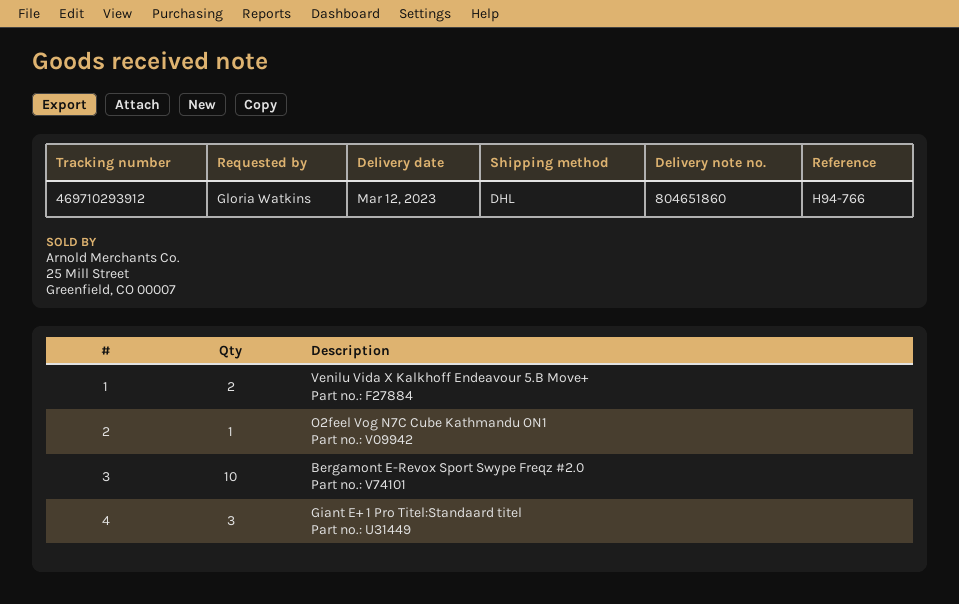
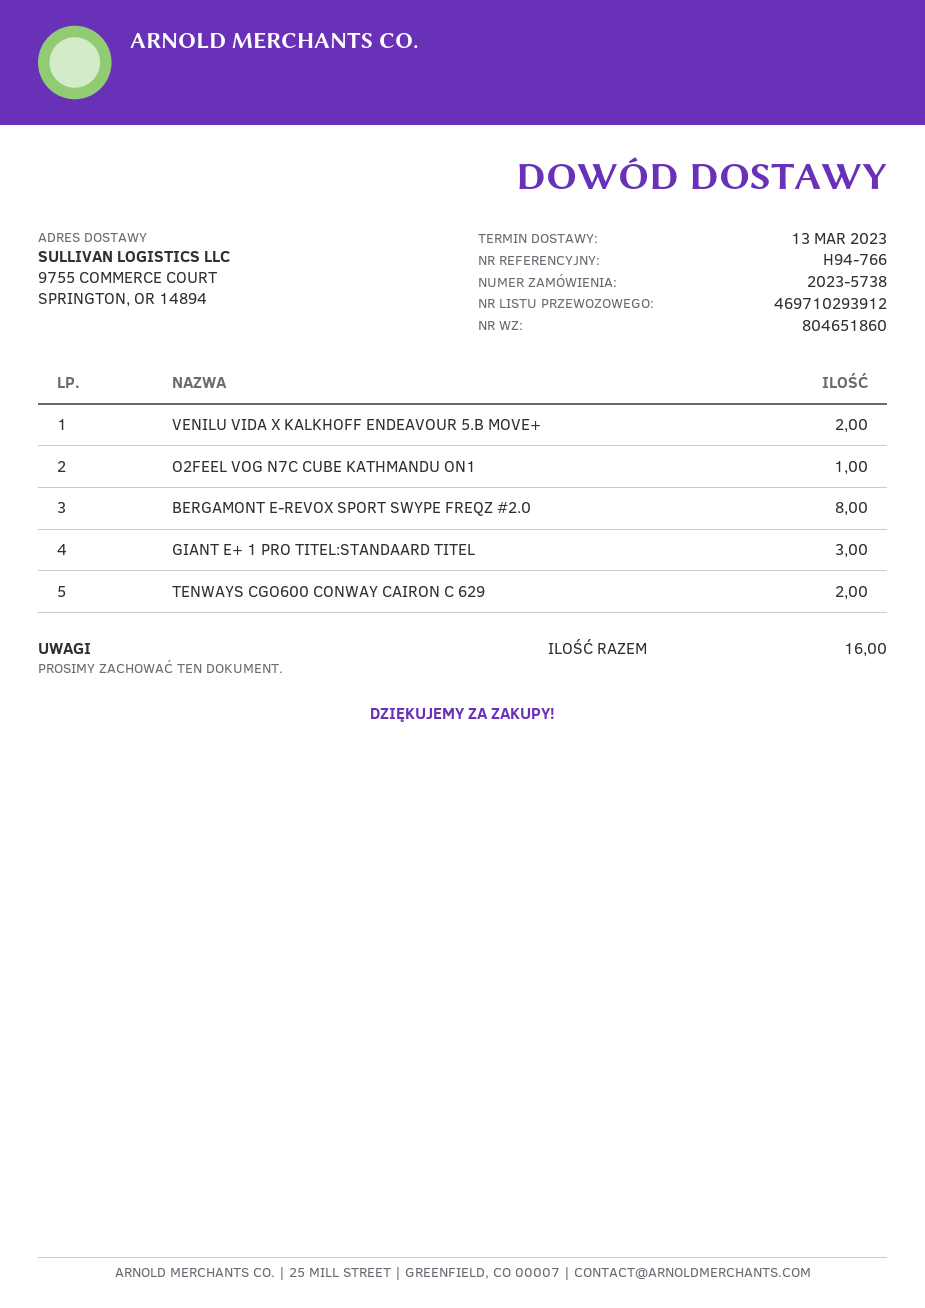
delivery date: 2023-03-12 -> 2023-03-13
Bergamont E-Revox Sport Swype Freqz #2.0: 10 -> 8
TENWAYS CGO600 CONWAY CAIRON C 629: none -> 2

